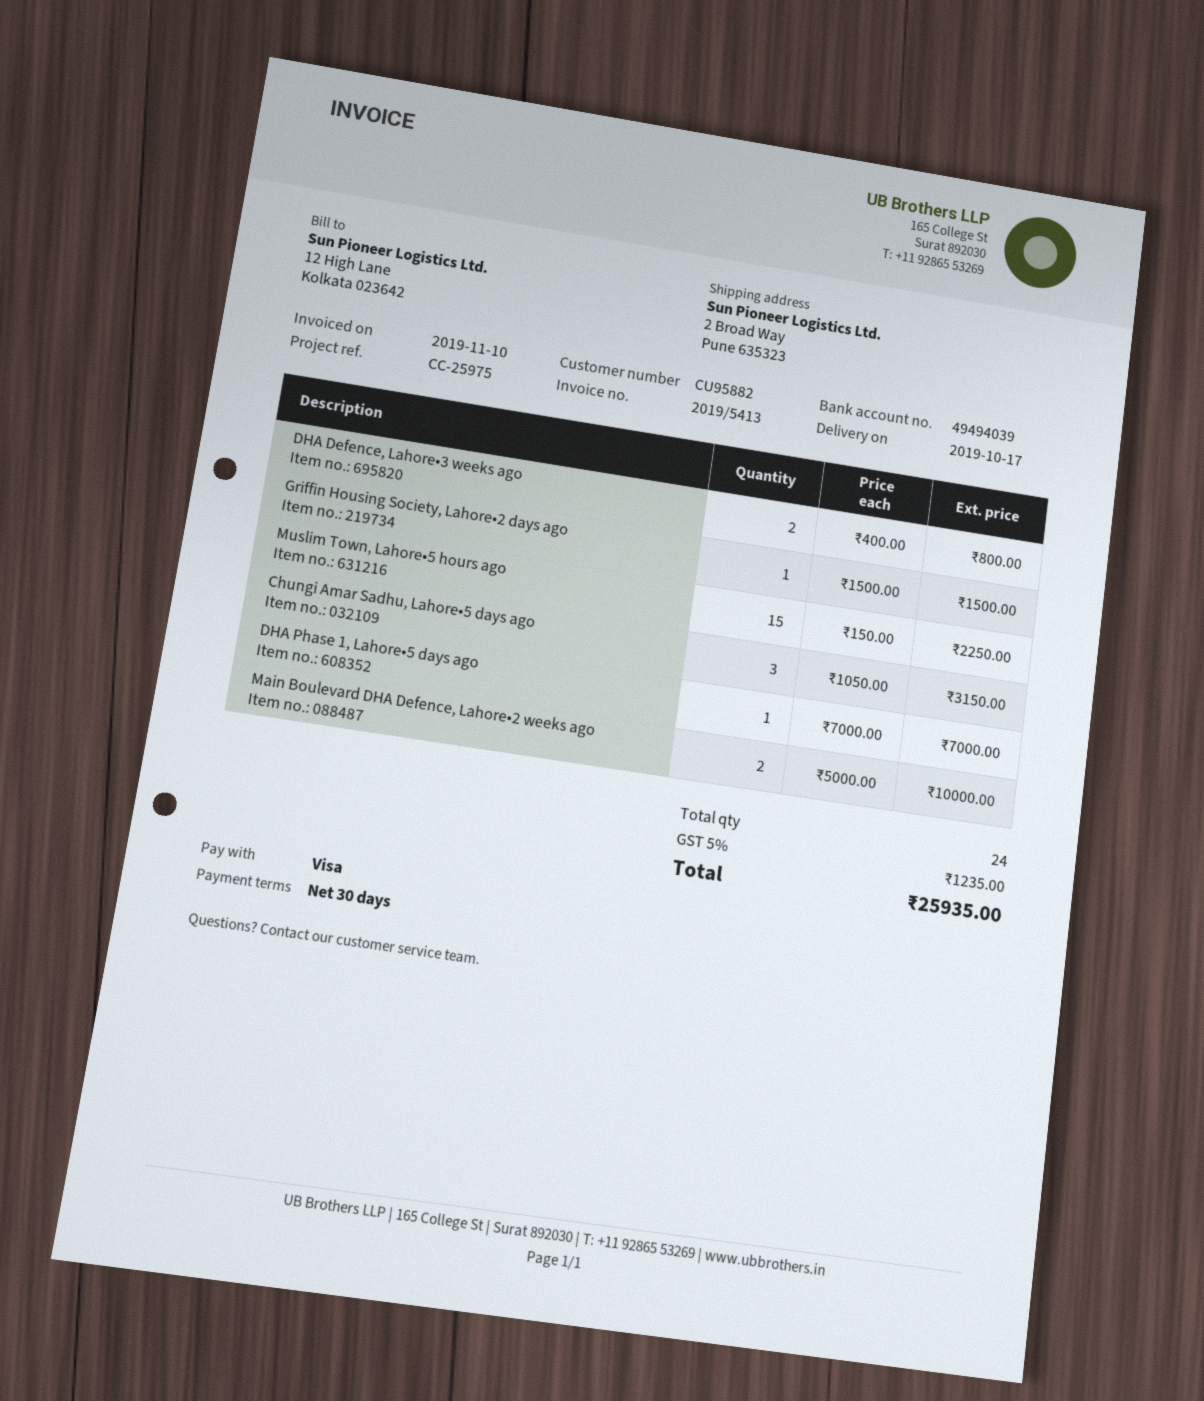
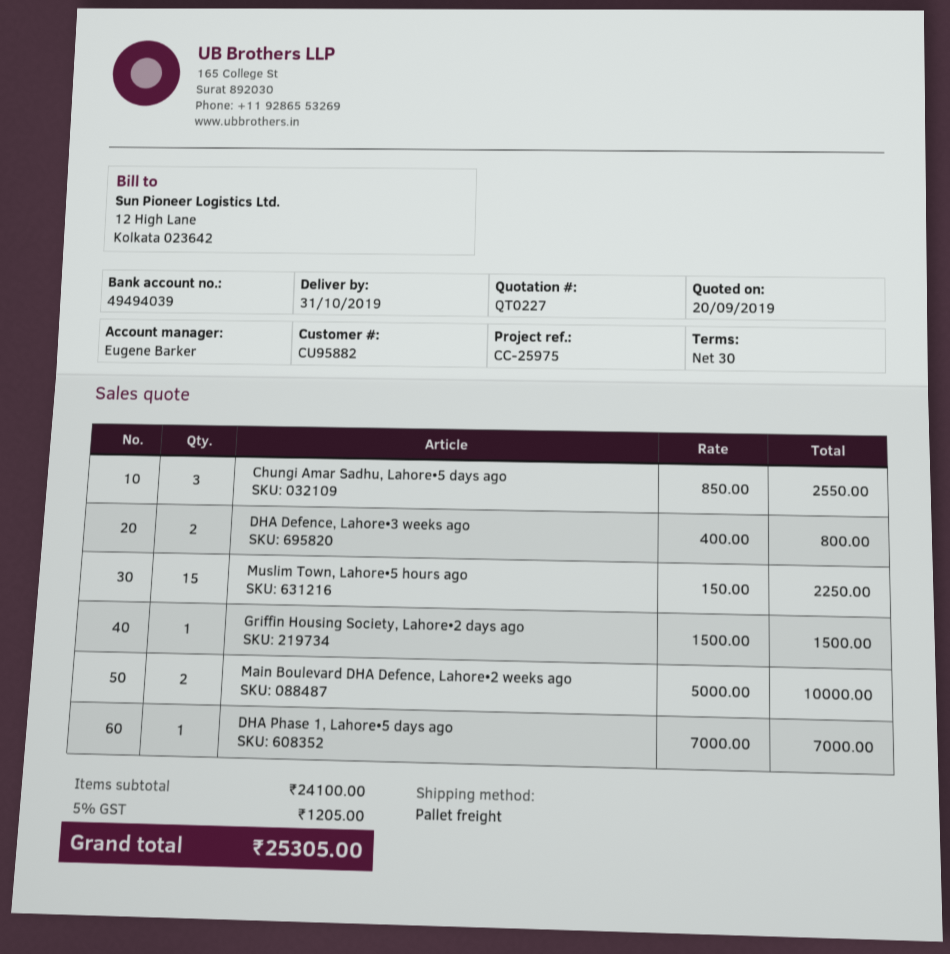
delivery date: 2019-10-17 -> 2019-10-31
Chungi Amar Sadhu, Lahore•5 days ago: 3 x 1050.00 = 3150.00 -> 3 x 850.00 = 2550.00
tax: 5% = 1235.00 -> 5% = 1205.00
total: 25935.00 -> 25305.00

